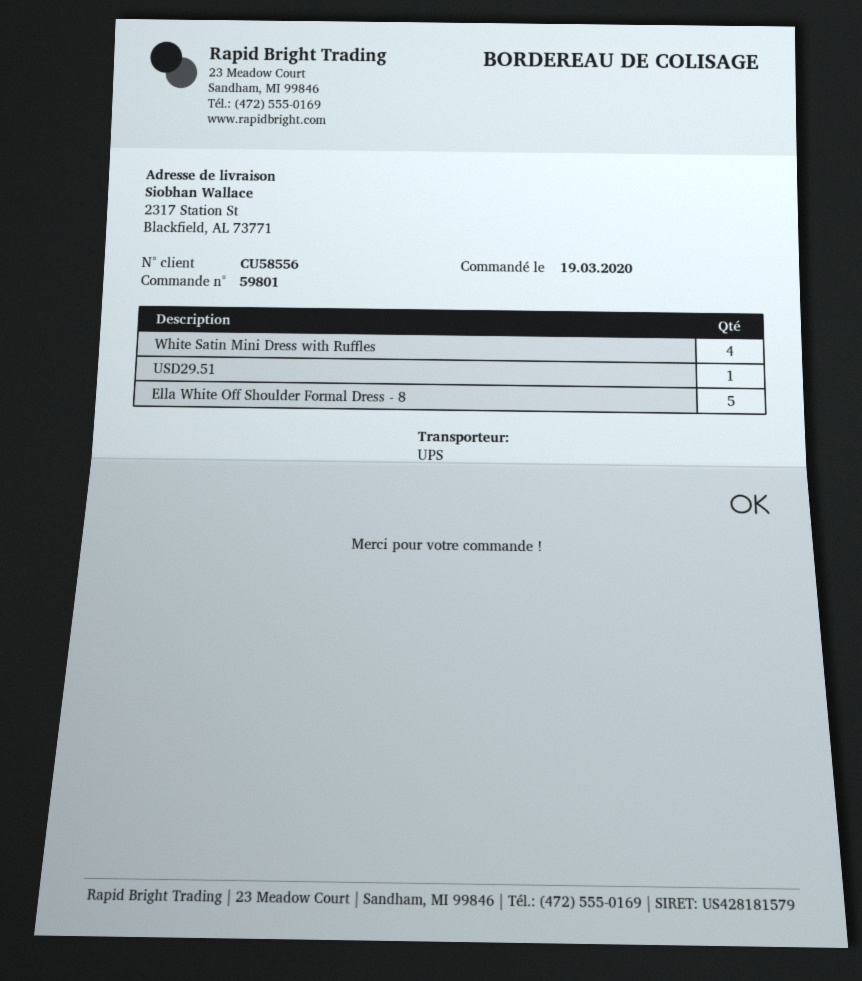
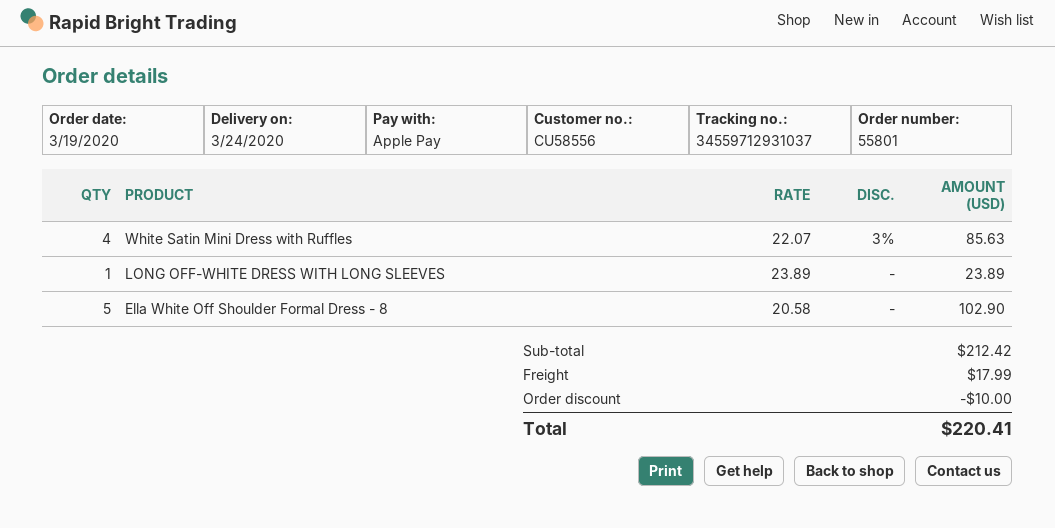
order number: 59801 -> 55801
USD29.51: 1 -> none
LONG OFF-WHITE DRESS WITH LONG SLEEVES: none -> 1

